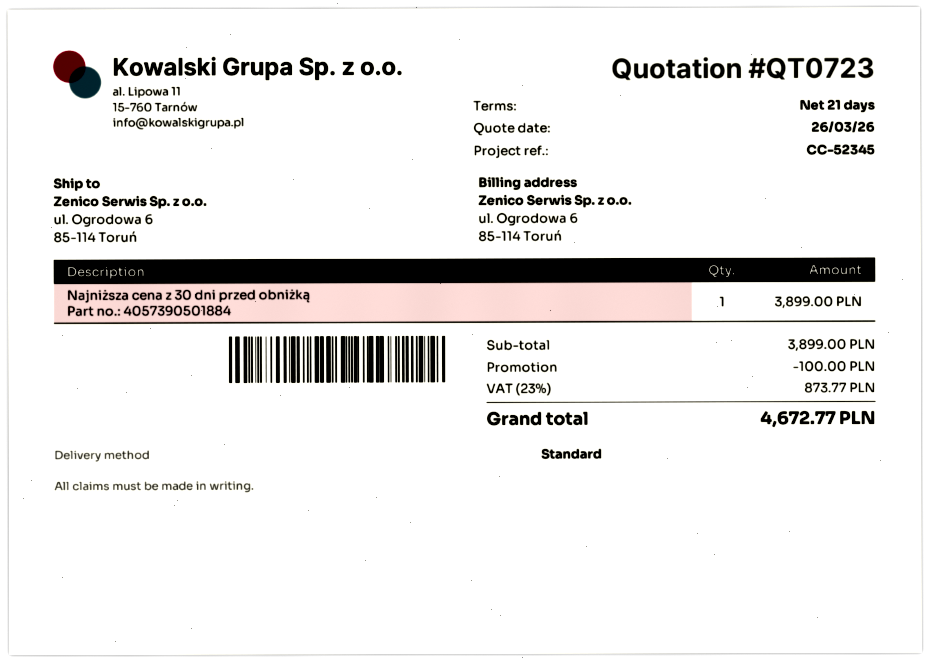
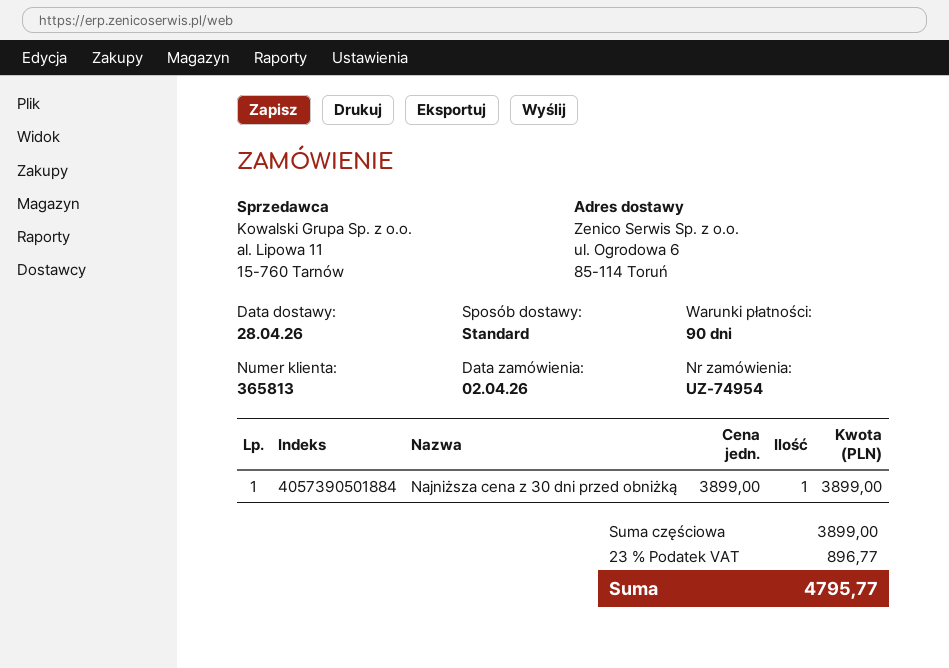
payment terms: 21 days -> 90 days
discount: 100.00 -> none
tax: 23% = 873.77 -> 23% = 896.77
total: 4672.77 -> 4795.77

